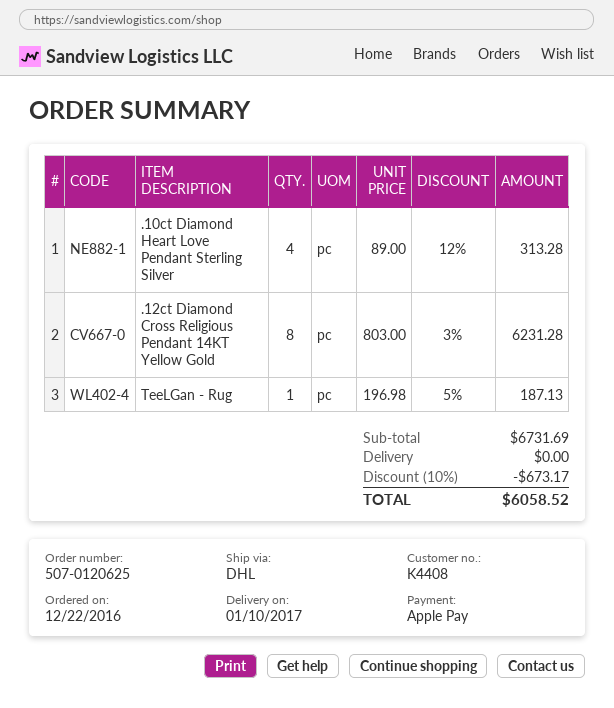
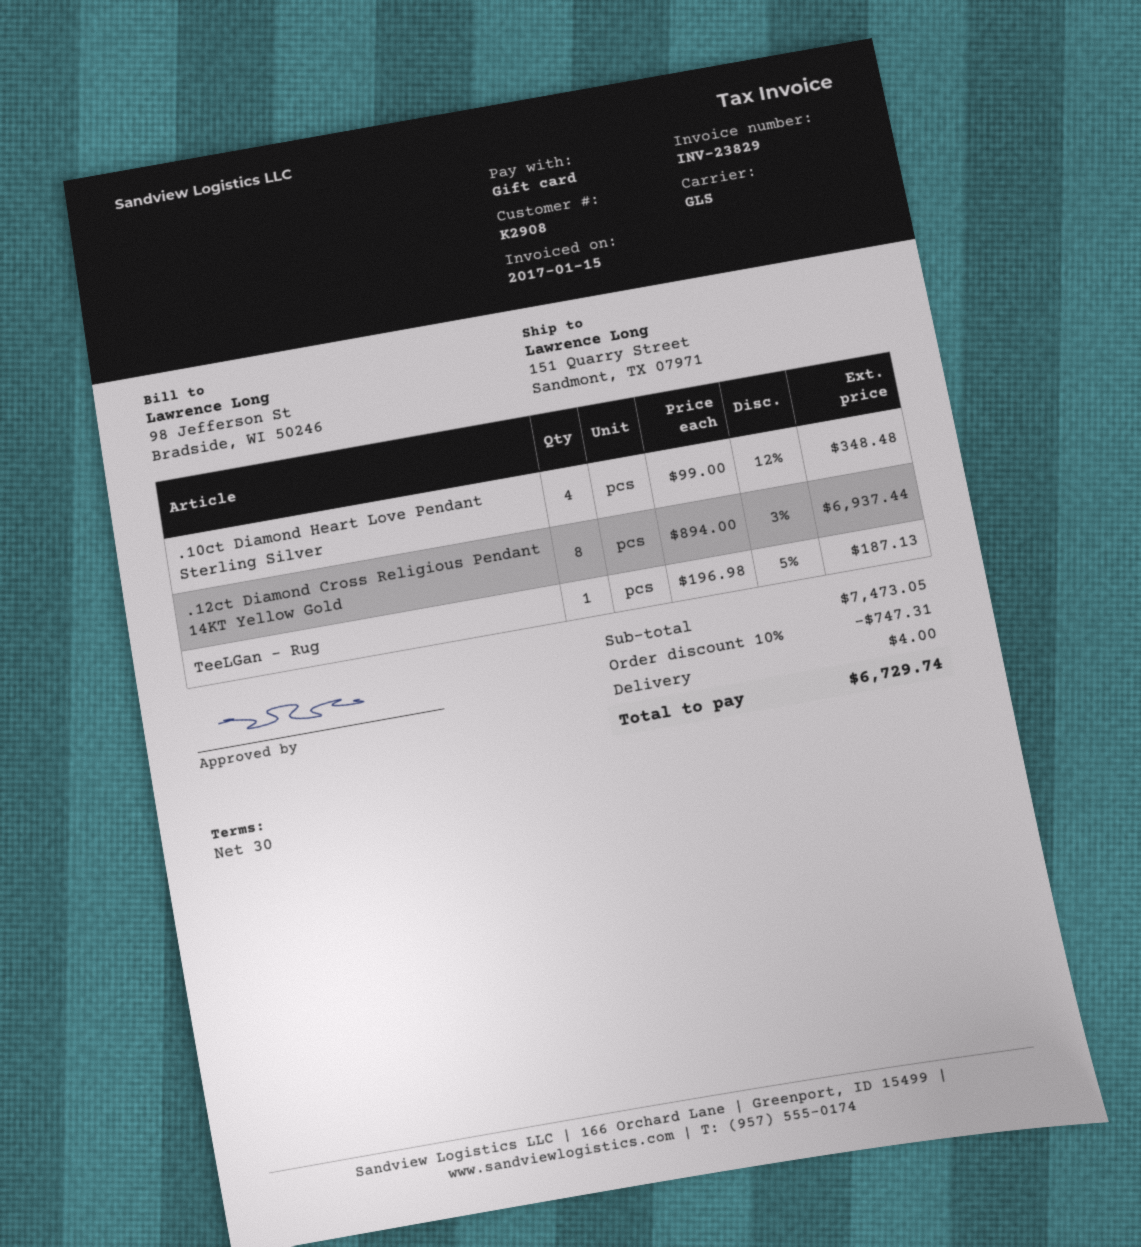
customer number: K4408 -> K2908
payment method: Apple Pay -> gift card
shipping method: DHL -> GLS
.10ct Diamond Heart Love Pendant Sterling Silver: 4 x 89.00 - 12% = 313.28 -> 4 x 99.00 - 12% = 348.48
.12ct Diamond Cross Religious Pendant 14KT Yellow Gold: 8 x 803.00 - 3% = 6231.28 -> 8 x 894.00 - 3% = 6937.44
subtotal: 6731.69 -> 7473.05
discount: 10% = 673.17 -> 10% = 747.31
shipping: 0.00 -> 4.00
total: 6058.52 -> 6729.74

